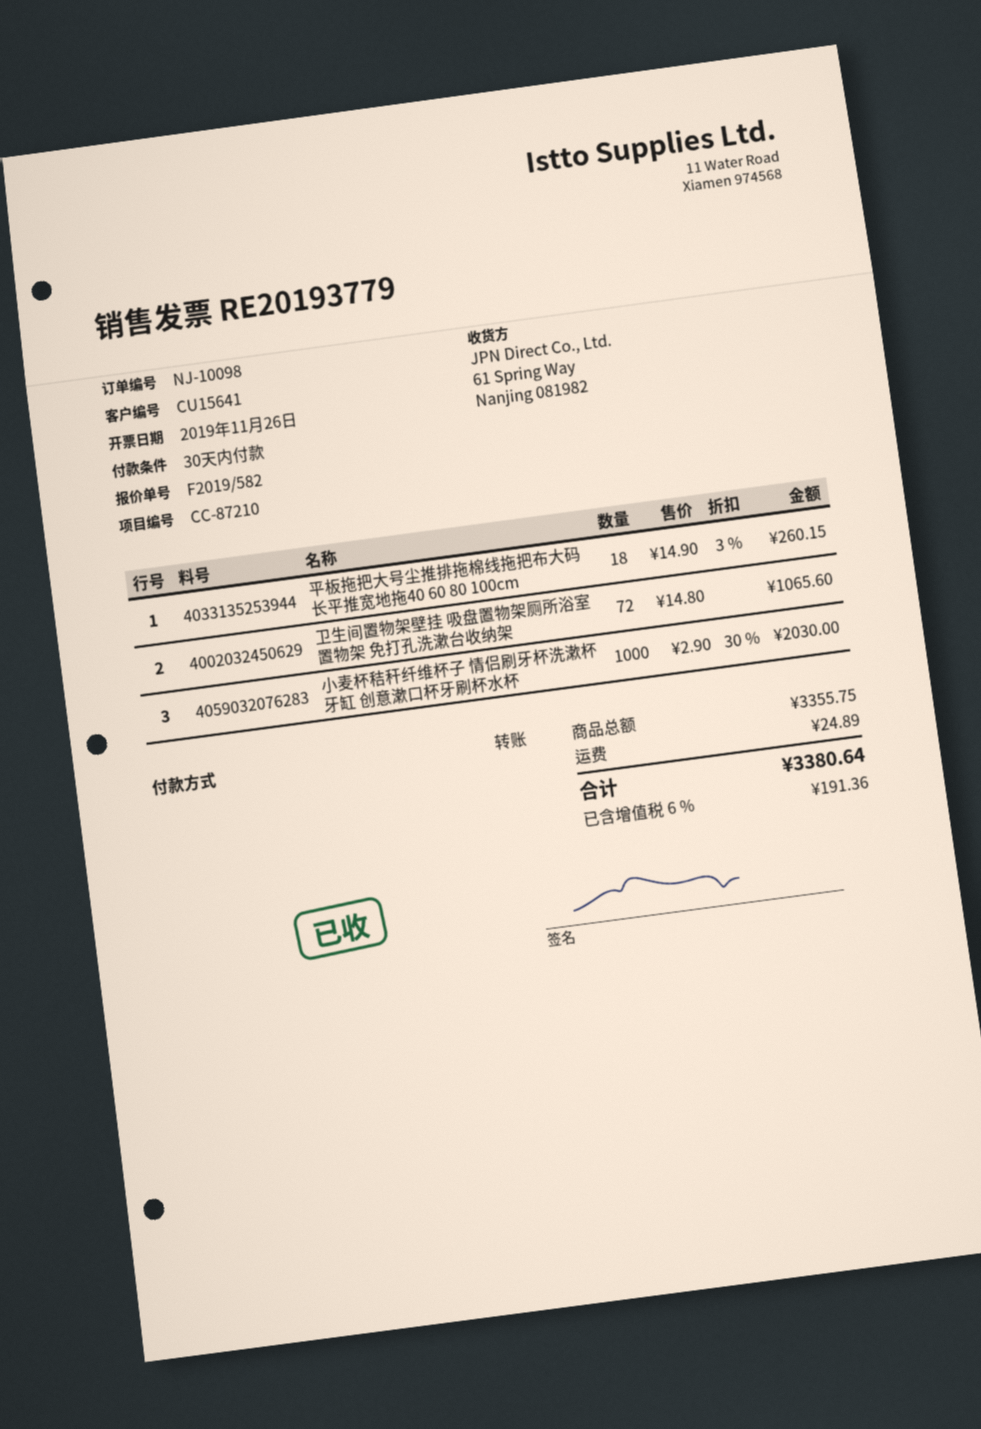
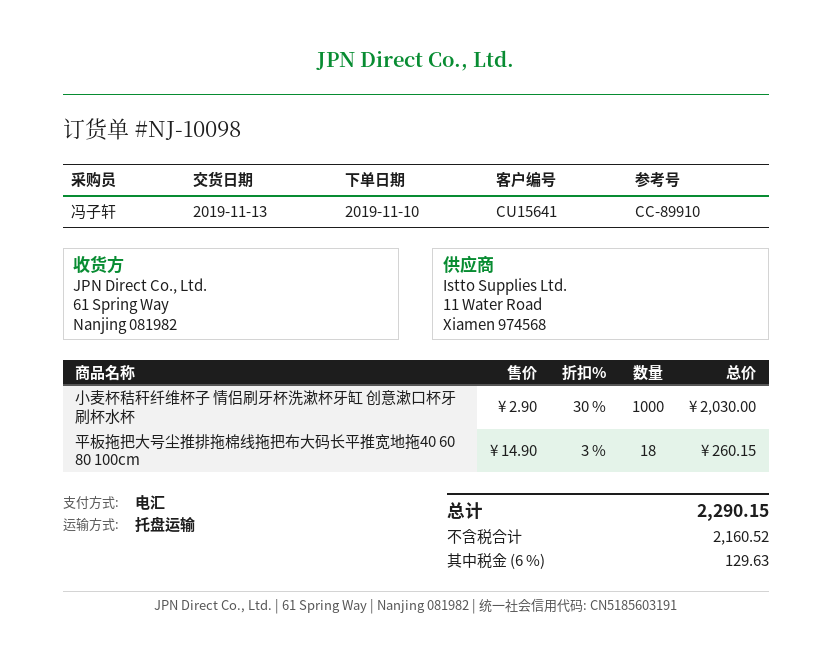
reference: CC-87210 -> CC-89910
卫生间置物架壁挂 吸盘置物架厕所浴室置物架 免打孔洗漱台收纳架: 72 x 14.80 = 1065.60 -> none
shipping: 24.89 -> none
tax: 6% = 191.36 -> 6% = 129.63
total: 3380.64 -> 2290.15

